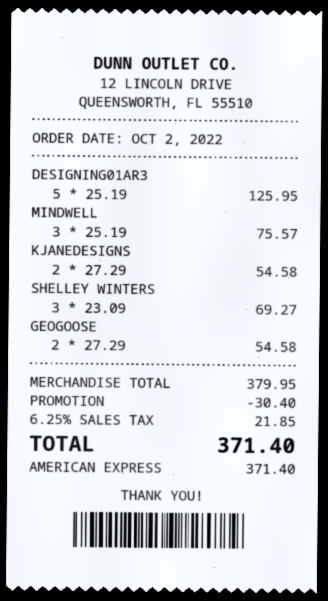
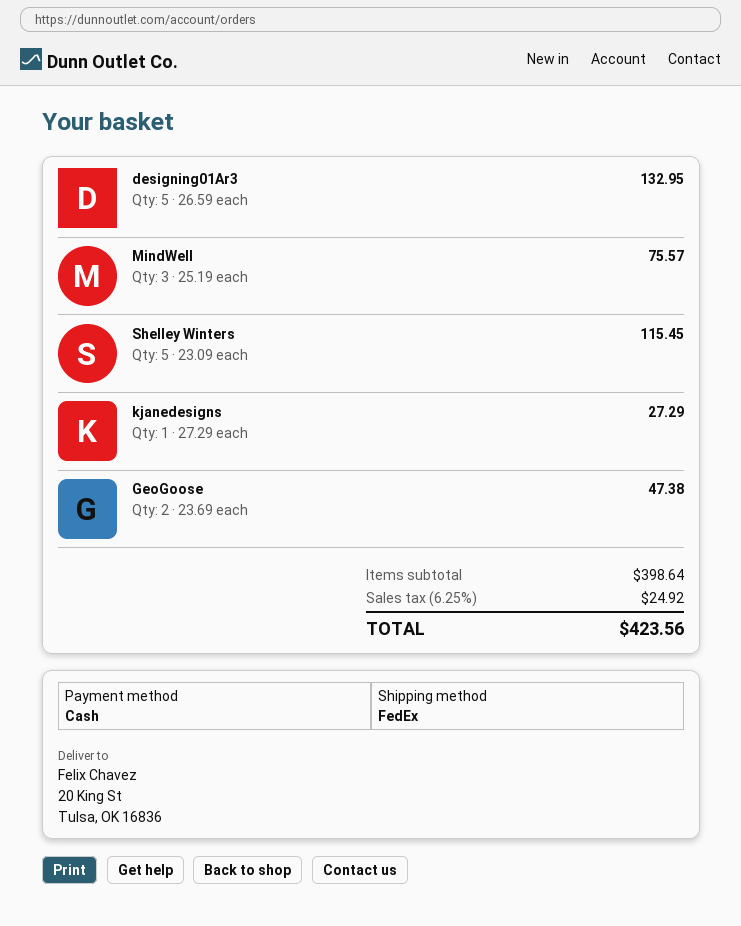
payment method: American Express -> cash
DESIGNING01AR3: 5 x 25.19 = 125.95 -> 5 x 26.59 = 132.95
KJANEDESIGNS: 2 x 27.29 = 54.58 -> 1 x 27.29 = 27.29
SHELLEY WINTERS: 3 x 23.09 = 69.27 -> 5 x 23.09 = 115.45
GEOGOOSE: 2 x 27.29 = 54.58 -> 2 x 23.69 = 47.38
subtotal: 379.95 -> 398.64
discount: 30.40 -> none
tax: 6.25% = 21.85 -> 6.25% = 24.92
total: 371.40 -> 423.56

